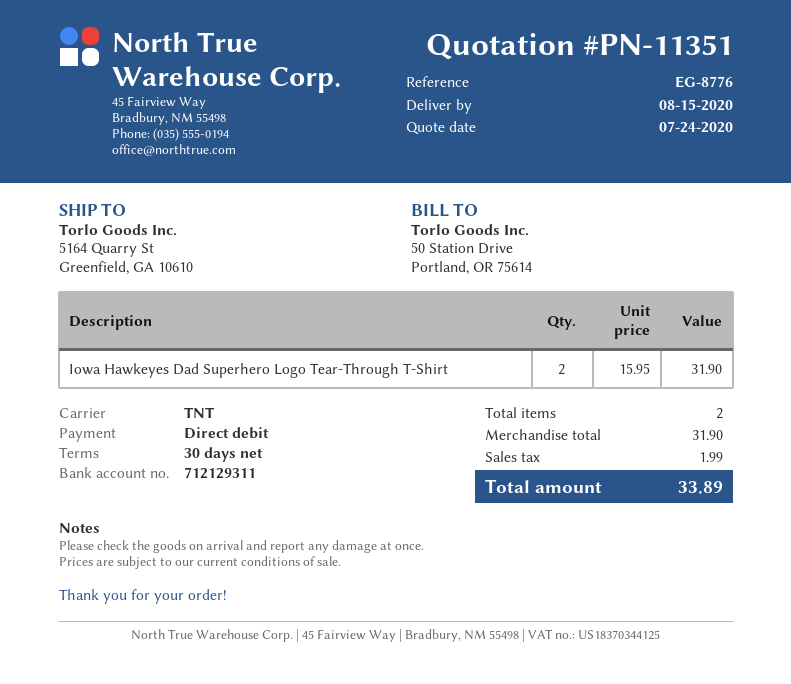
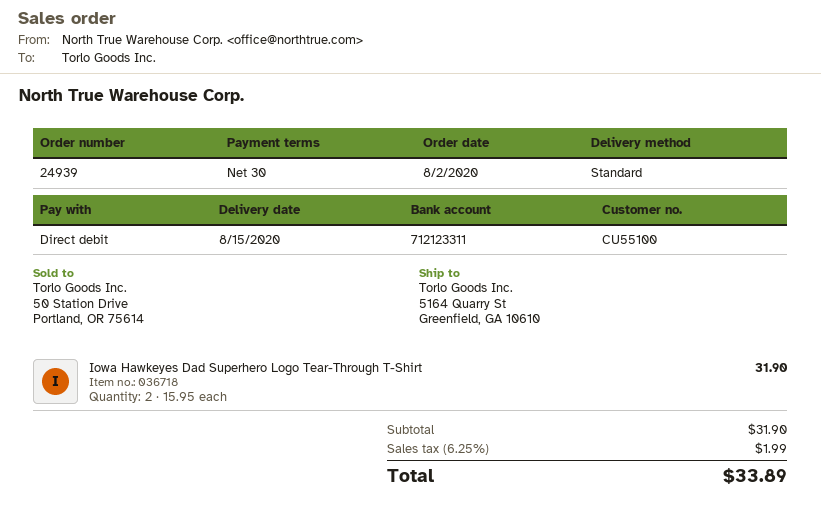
bank account: 712129311 -> 712123311
shipping method: TNT -> standard

